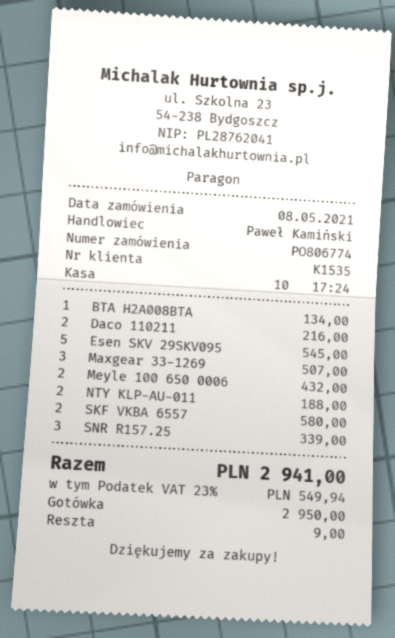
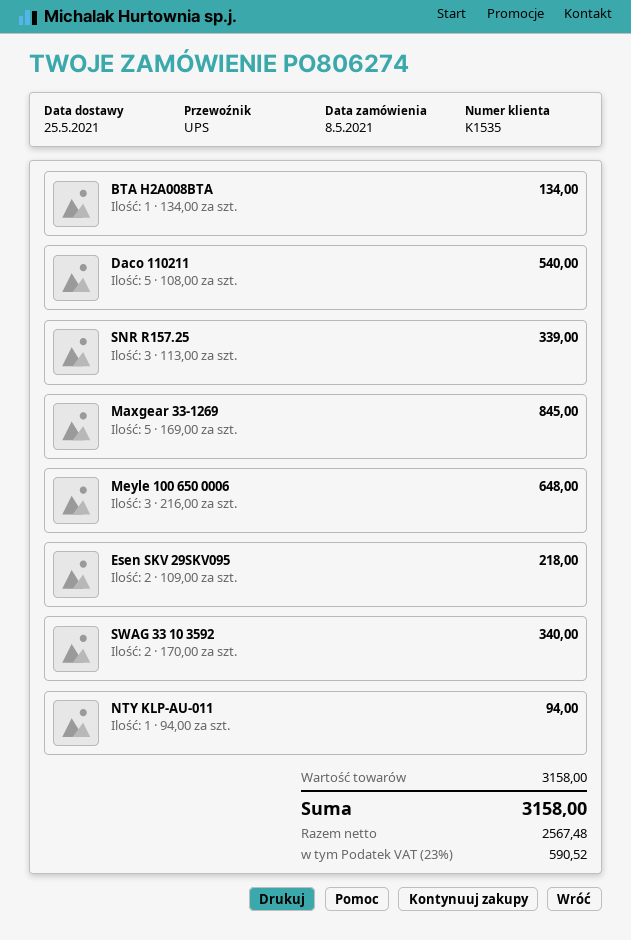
order number: PO806774 -> PO806274
Daco 110211: 2 for 216.00 -> 5 for 540.00
Esen SKV 29SKV095: 5 for 545.00 -> 2 for 218.00
Maxgear 33-1269: 3 for 507.00 -> 5 for 845.00
Meyle 100 650 0006: 2 for 432.00 -> 3 for 648.00
NTY KLP-AU-011: 2 for 188.00 -> 1 for 94.00
SKF VKBA 6557: 2 for 580.00 -> none
SWAG 33 10 3592: none -> 2 for 340.00
tax: 23% = 549.94 -> 23% = 590.52
total: 2941.00 -> 3158.00

